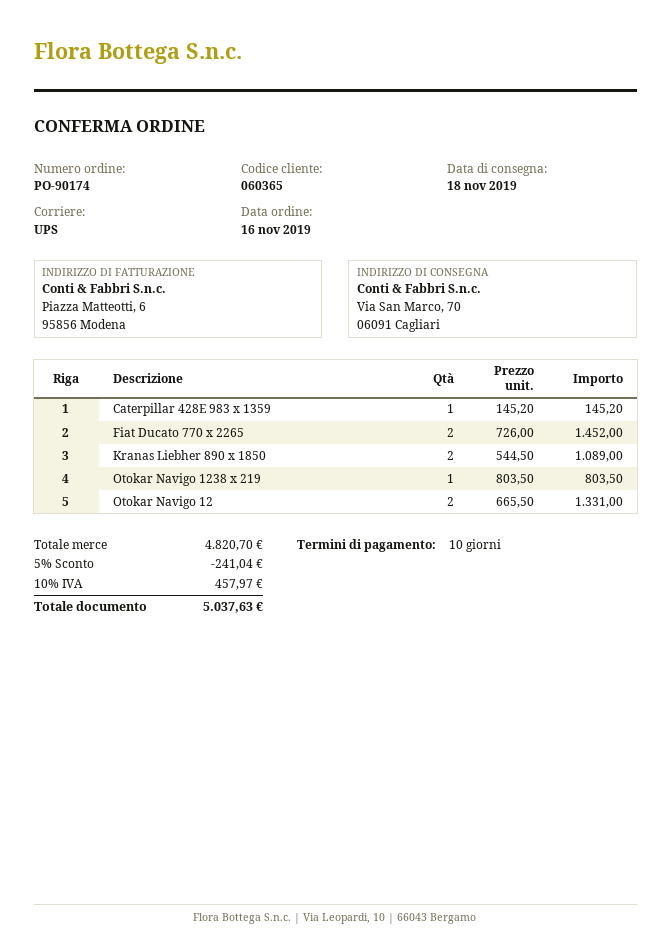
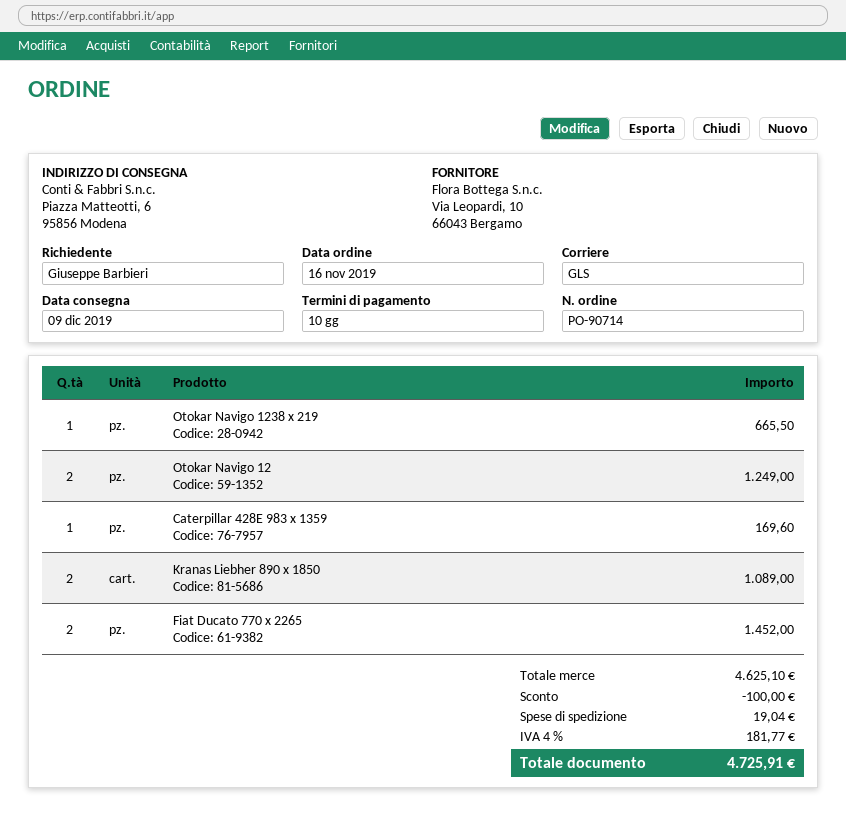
order number: PO-90174 -> PO-90714
delivery date: 2019-11-18 -> 2019-12-09
shipping method: UPS -> GLS
ship to: Via San Marco, 70, 06091 Cagliari -> Piazza Matteotti, 6, 95856 Modena
Caterpillar 428E 983 x 1359: 1 for 145.20 -> 1 for 169.60
Otokar Navigo 1238 x 219: 1 for 803.50 -> 1 for 665.50
Otokar Navigo 12: 2 for 1331.00 -> 2 for 1249.00
subtotal: 4820.70 -> 4625.10
discount: 241.04 -> 100.00
shipping: none -> 19.04
tax: 10% = 457.97 -> 4% = 181.77
total: 5037.63 -> 4725.91

